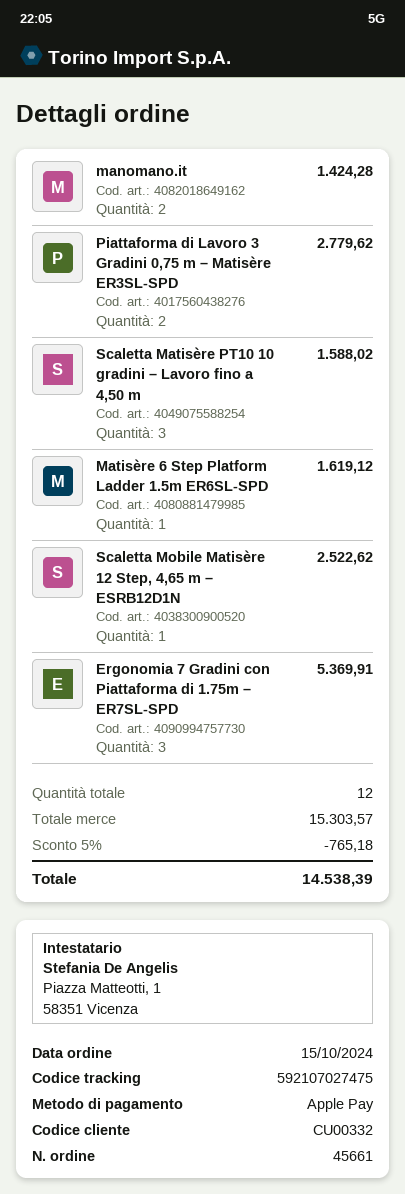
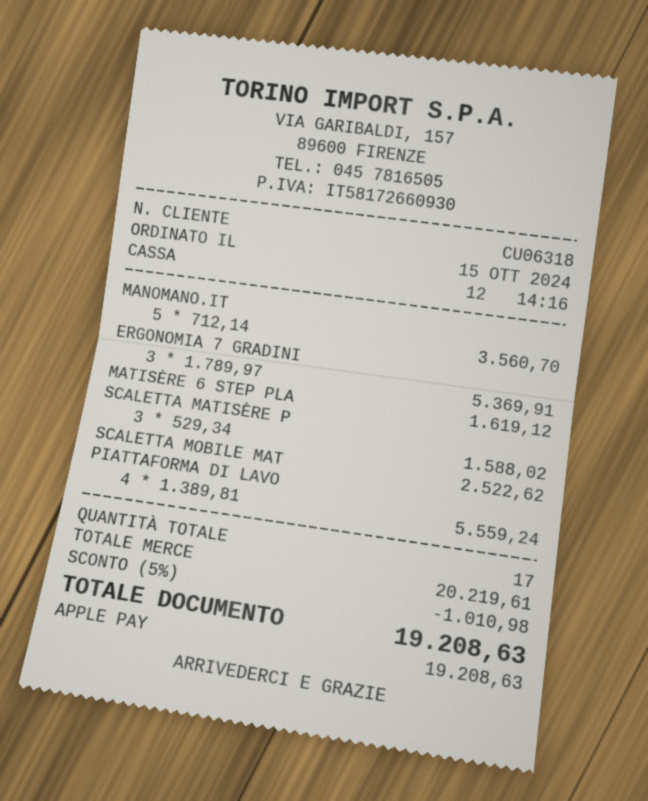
customer number: CU00332 -> CU06318
manomano.it: 2 for 1424.28 -> 5 for 3560.70
Piattaforma di Lavoro 3 Gradini 0,75 m – Matisère ER3SL‑SPD: 2 for 2779.62 -> 4 for 5559.24
total quantity: 12 -> 17
subtotal: 15303.57 -> 20219.61
discount: 5% = 765.18 -> 5% = 1010.98
total: 14538.39 -> 19208.63

